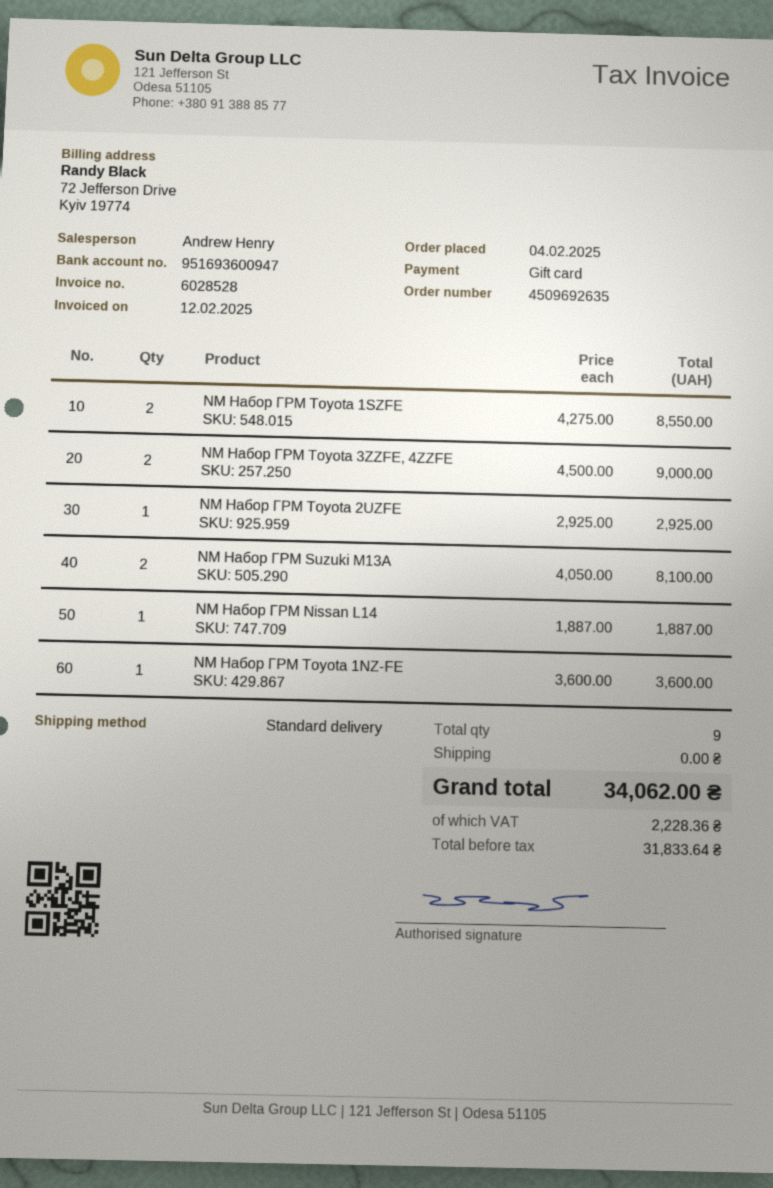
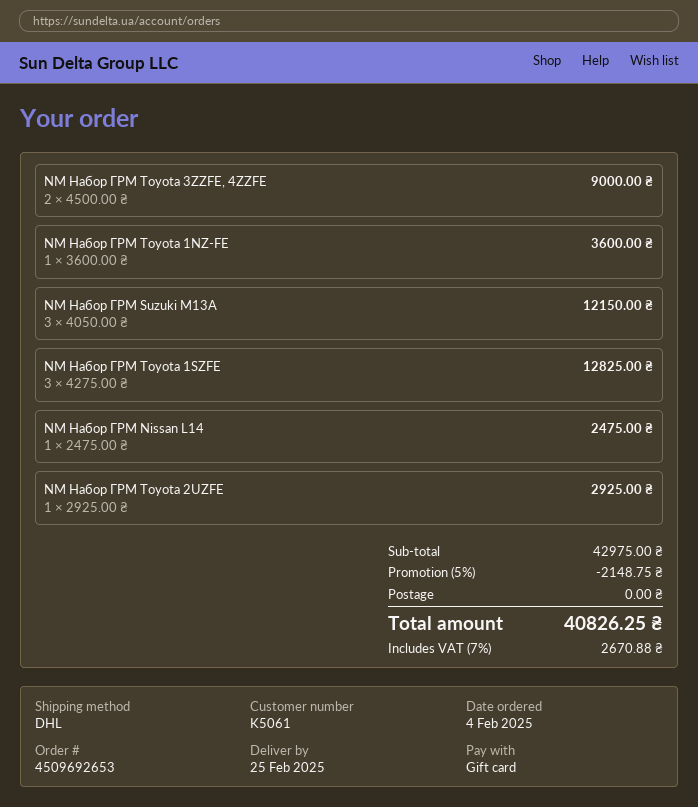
order number: 4509692635 -> 4509692653
shipping method: standard -> DHL
NM Набор ГРМ Toyota 1SZFE: 2 x 4275.00 = 8550.00 -> 3 x 4275.00 = 12825.00
NM Набор ГРМ Suzuki M13A: 2 x 4050.00 = 8100.00 -> 3 x 4050.00 = 12150.00
NM Набор ГРМ Nissan L14: 1 x 1887.00 = 1887.00 -> 1 x 2475.00 = 2475.00
discount: none -> 5% = 2148.75
tax: 2228.36 -> 2670.88
total: 34062.00 -> 40826.25

